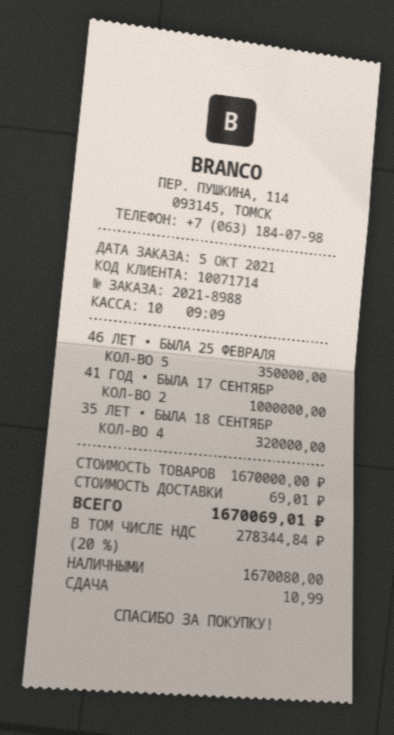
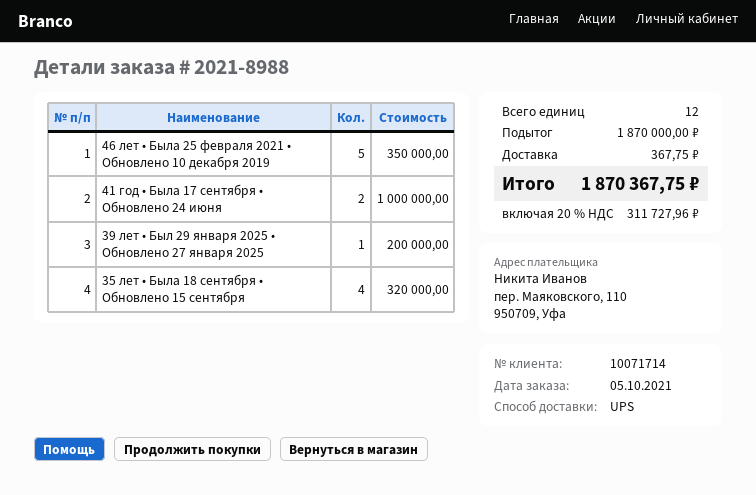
39 лет • Был 29 января 2025 • Обновлено 27 января 2025: none -> 1 for 200000.00
subtotal: 1670000.00 -> 1870000.00
shipping: 69.01 -> 367.75
tax: 20% = 278344.84 -> 20% = 311727.96
total: 1670069.01 -> 1870367.75

